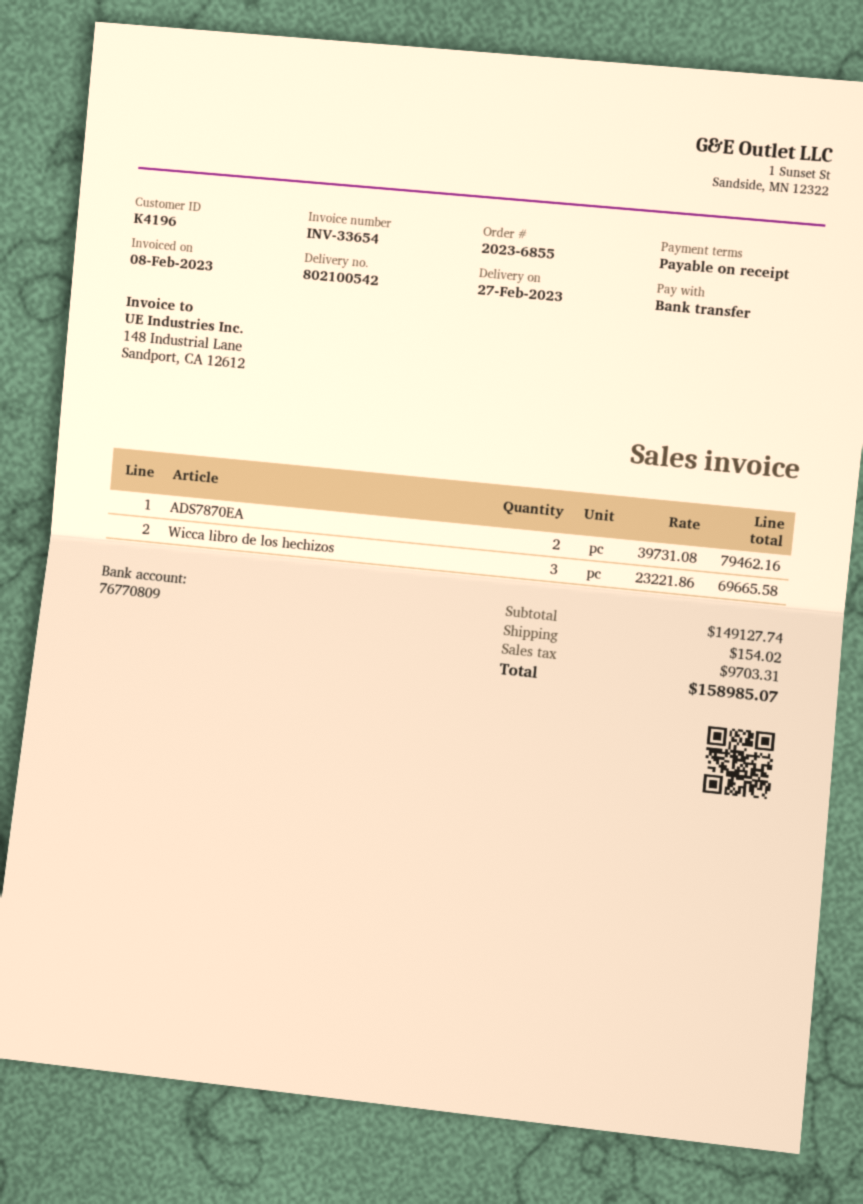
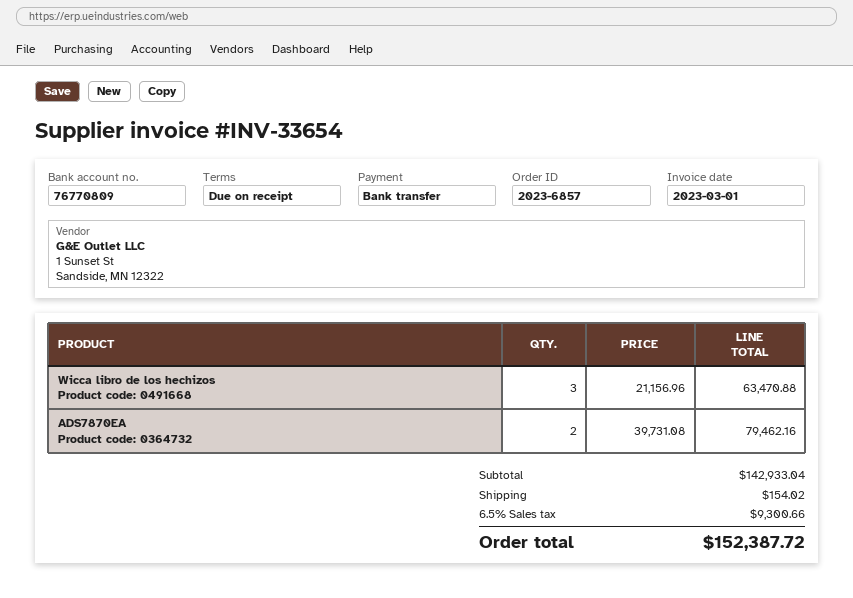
order number: 2023-6855 -> 2023-6857
invoice date: 2023-02-08 -> 2023-03-01
Wicca libro de los hechizos: 3 x 23221.86 = 69665.58 -> 3 x 21156.96 = 63470.88
subtotal: 149127.74 -> 142933.04
tax: 9703.31 -> 9300.66
total: 158985.07 -> 152387.72

